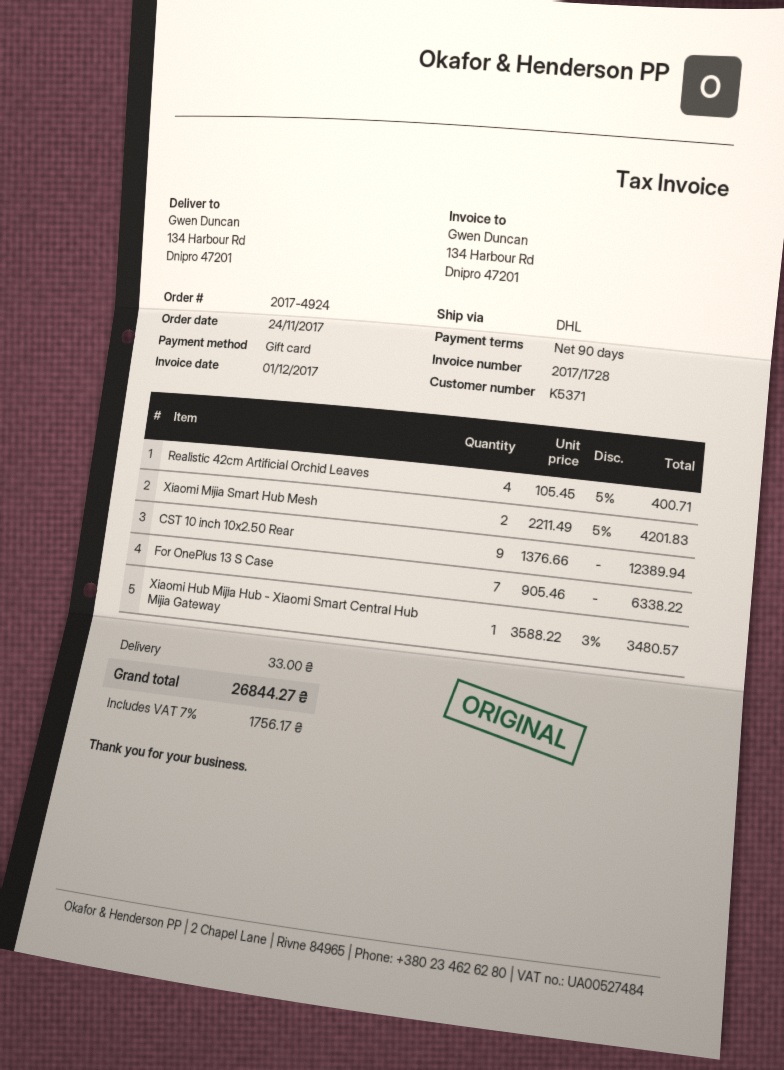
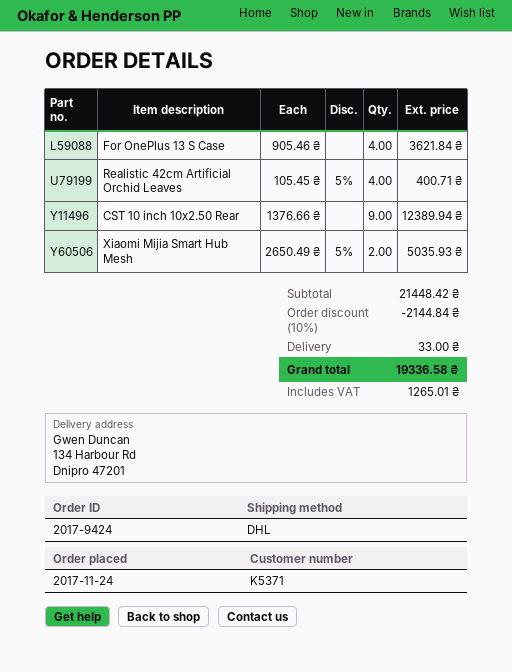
order number: 2017-4924 -> 2017-9424
Xiaomi Mijia Smart Hub Mesh: 2 x 2211.49 - 5% = 4201.83 -> 2 x 2650.49 - 5% = 5035.93
For OnePlus 13 S Case: 7 x 905.46 = 6338.22 -> 4 x 905.46 = 3621.84
Xiaomi Hub Mijia Hub - Xiaomi Smart Central Hub Mijia Gateway: 1 x 3588.22 - 3% = 3480.57 -> none
discount: none -> 10% = 2144.84
tax: 1756.17 -> 1265.01
total: 26844.27 -> 19336.58

